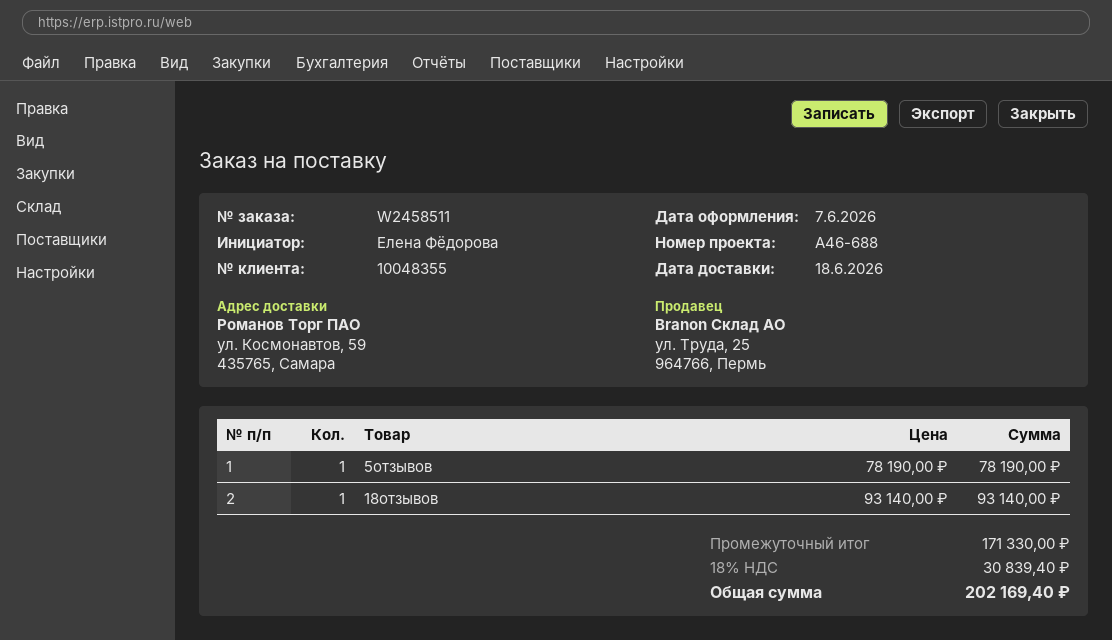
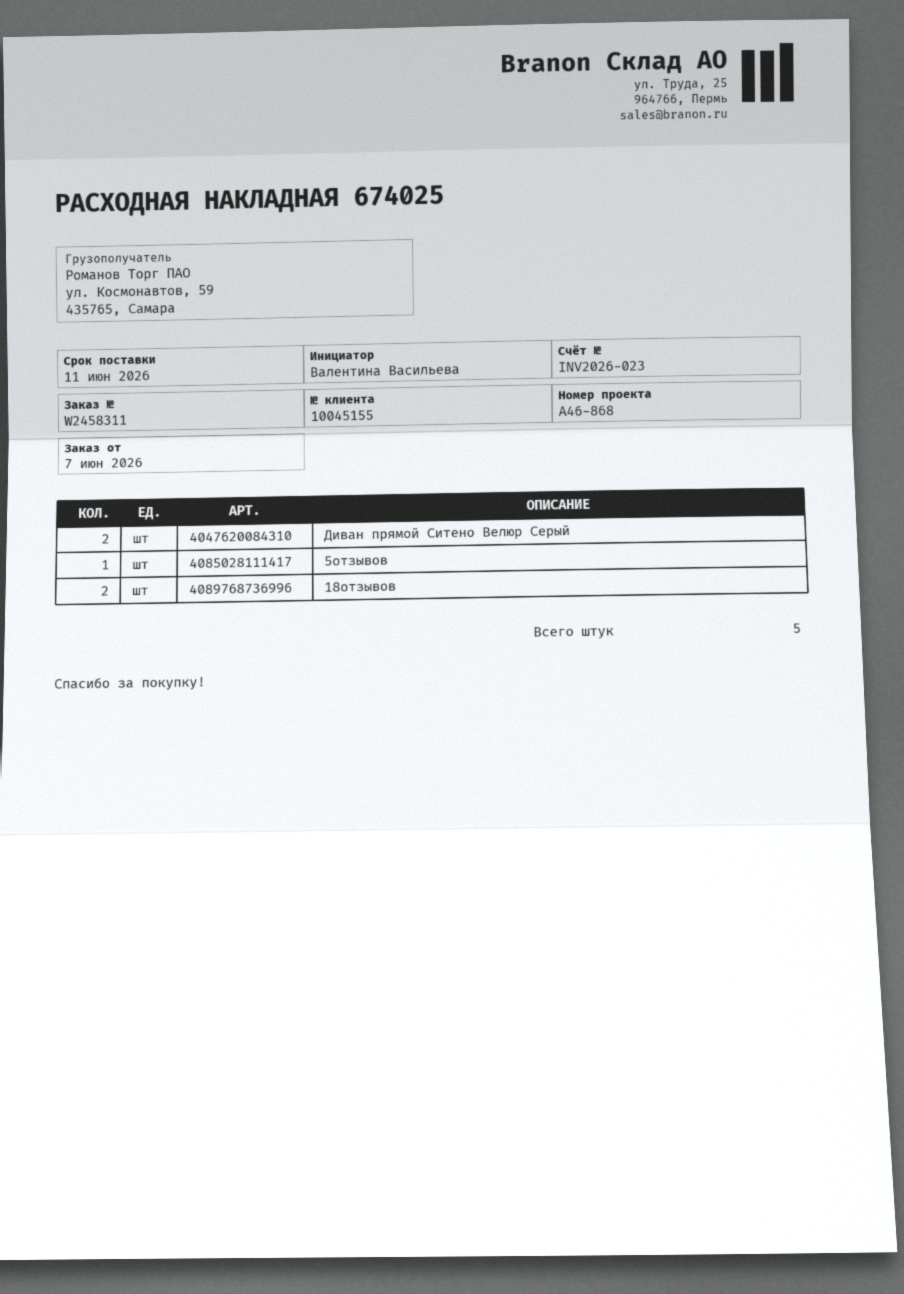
order number: W2458511 -> W2458311
delivery date: 2026-06-18 -> 2026-06-11
customer number: 10048355 -> 10045155
reference: A46-688 -> A46-868
ordered by: Елена Фёдорова -> Валентина Васильева
18отзывов: 1 -> 2
Диван прямой Ситено Велюр Серый: none -> 2

